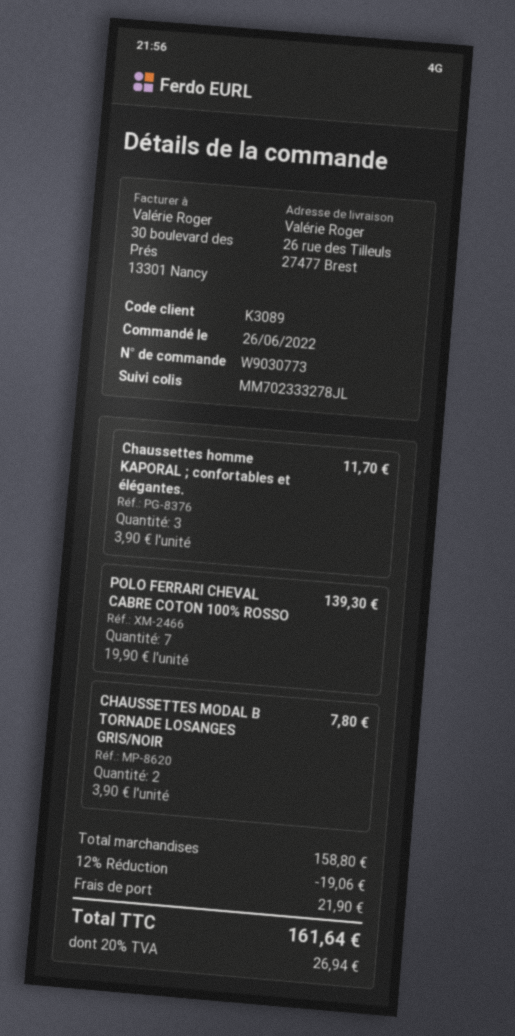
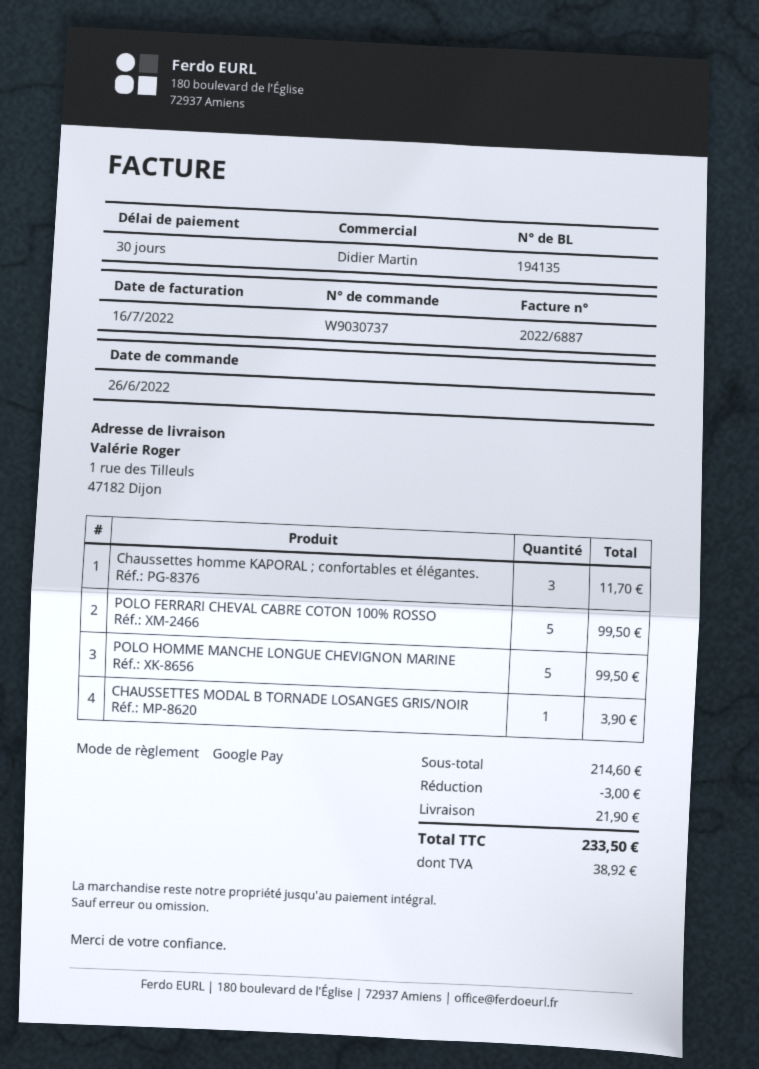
order number: W9030773 -> W9030737
ship to: 26 rue des Tilleuls, 27477 Brest -> 1 rue des Tilleuls, 47182 Dijon
POLO FERRARI CHEVAL CABRE COTON 100% ROSSO: 7 for 139.30 -> 5 for 99.50
CHAUSSETTES MODAL B TORNADE LOSANGES GRIS/NOIR: 2 for 7.80 -> 1 for 3.90
POLO HOMME MANCHE LONGUE CHEVIGNON MARINE: none -> 5 for 99.50
subtotal: 158.80 -> 214.60
discount: 19.06 -> 3.00
tax: 26.94 -> 38.92
total: 161.64 -> 233.50

